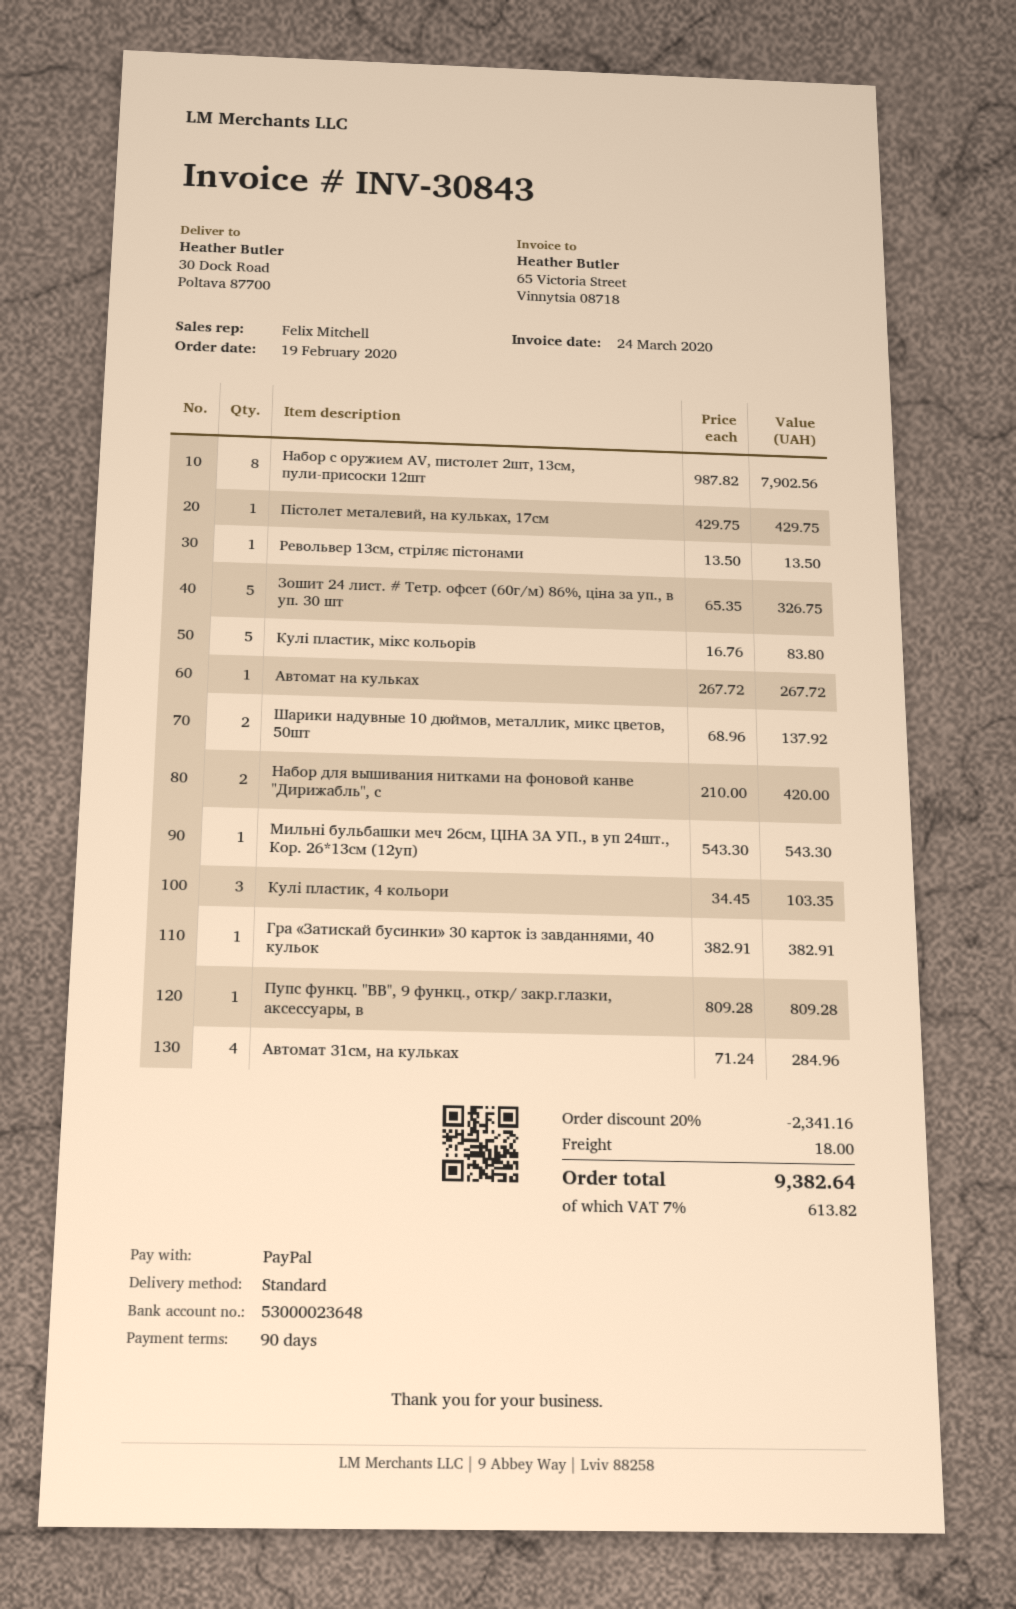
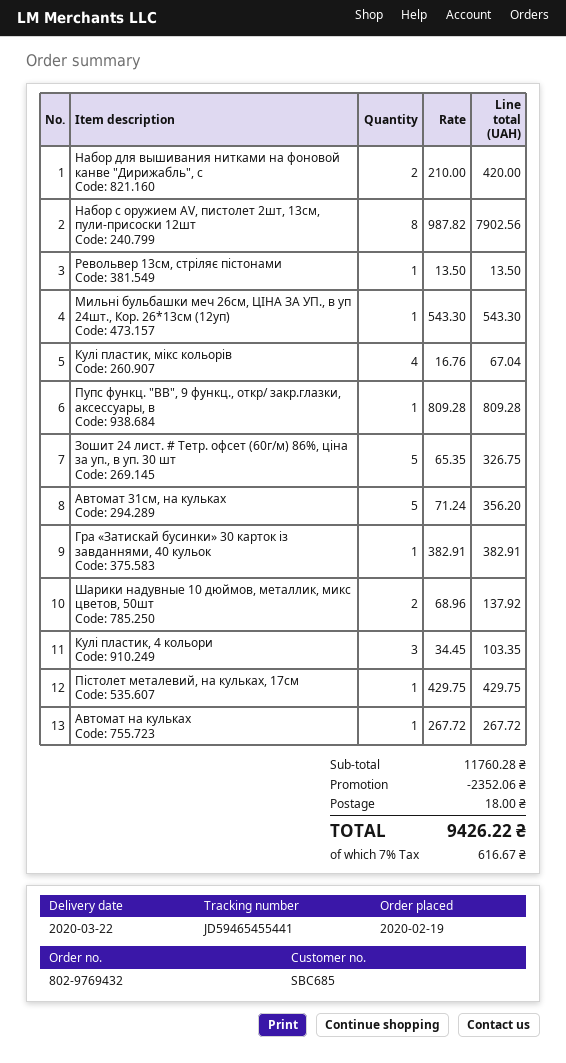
Кулі пластик, мікс кольорів: 5 x 16.76 = 83.80 -> 4 x 16.76 = 67.04
Автомат 31см, на кульках: 4 x 71.24 = 284.96 -> 5 x 71.24 = 356.20
discount: 2341.16 -> 2352.06
tax: 7% = 613.82 -> 7% = 616.67
total: 9382.64 -> 9426.22

